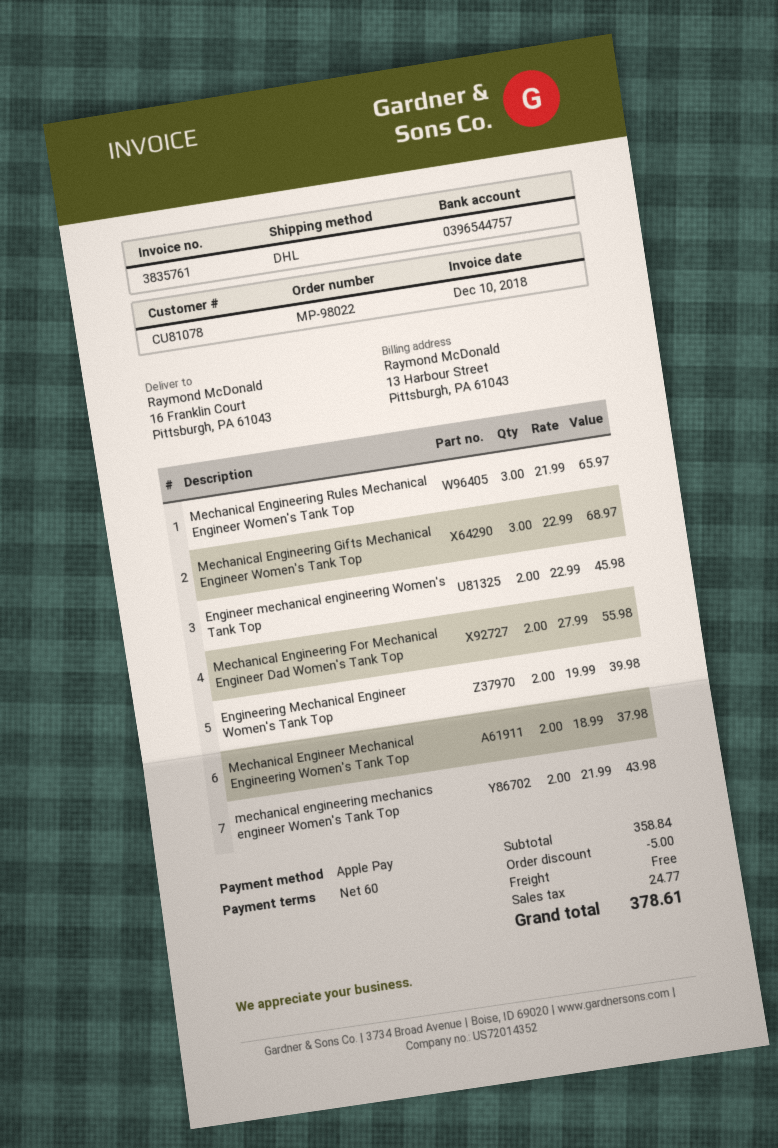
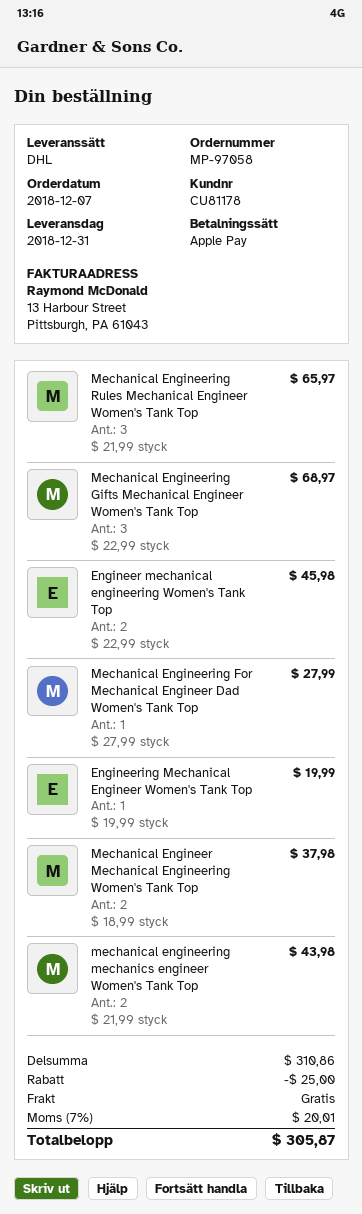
order number: MP-98022 -> MP-97058
customer number: CU81078 -> CU81178
Mechanical Engineering For Mechanical Engineer Dad Women's Tank Top: 2 x 27.99 = 55.98 -> 1 x 27.99 = 27.99
Engineering Mechanical Engineer Women's Tank Top: 2 x 19.99 = 39.98 -> 1 x 19.99 = 19.99
subtotal: 358.84 -> 310.86
discount: 5.00 -> 25.00
tax: 24.77 -> 20.01
total: 378.61 -> 305.87

